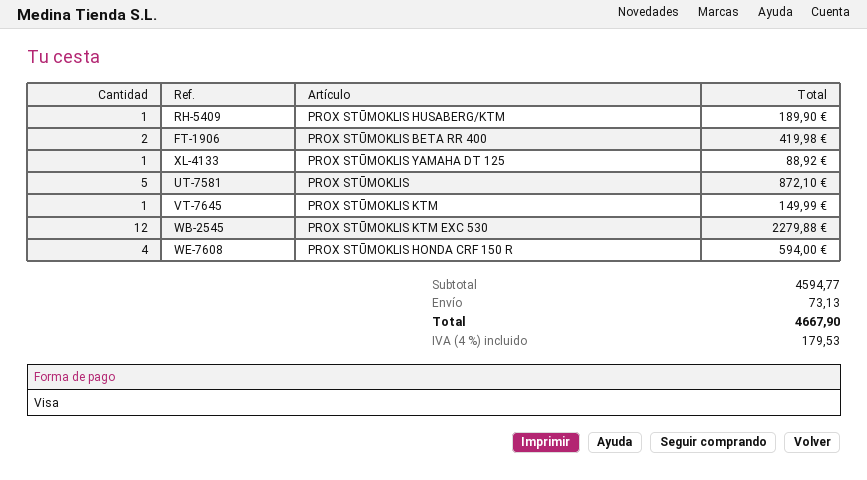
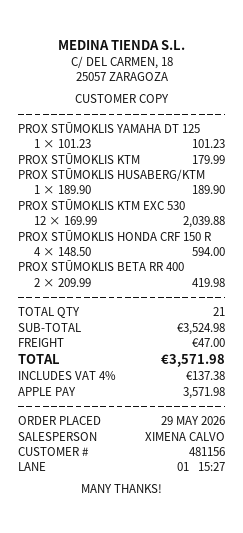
payment method: Visa -> Apple Pay
PROX STŪMOKLIS YAMAHA DT 125: 1 for 88.92 -> 1 for 101.23
PROX STŪMOKLIS: 5 for 872.10 -> none
PROX STŪMOKLIS KTM: 1 for 149.99 -> 1 for 179.99
PROX STŪMOKLIS KTM EXC 530: 12 for 2279.88 -> 12 for 2039.88
subtotal: 4594.77 -> 3524.98
shipping: 73.13 -> 47.00
tax: 4% = 179.53 -> 4% = 137.38
total: 4667.90 -> 3571.98

